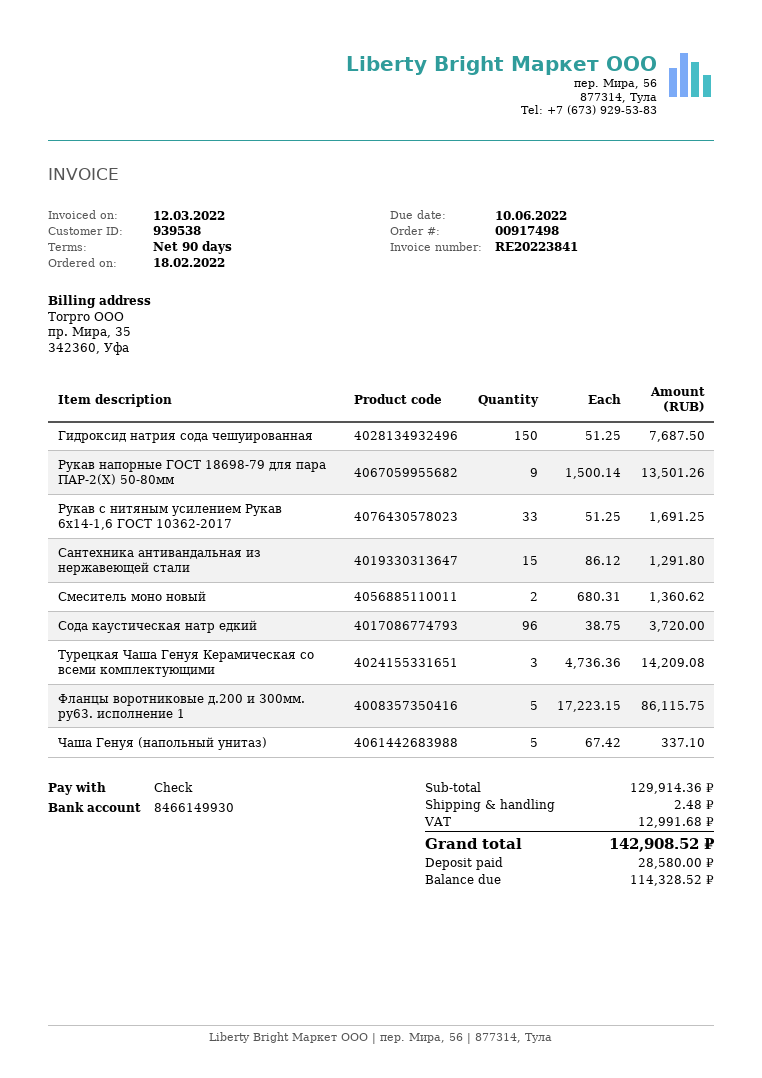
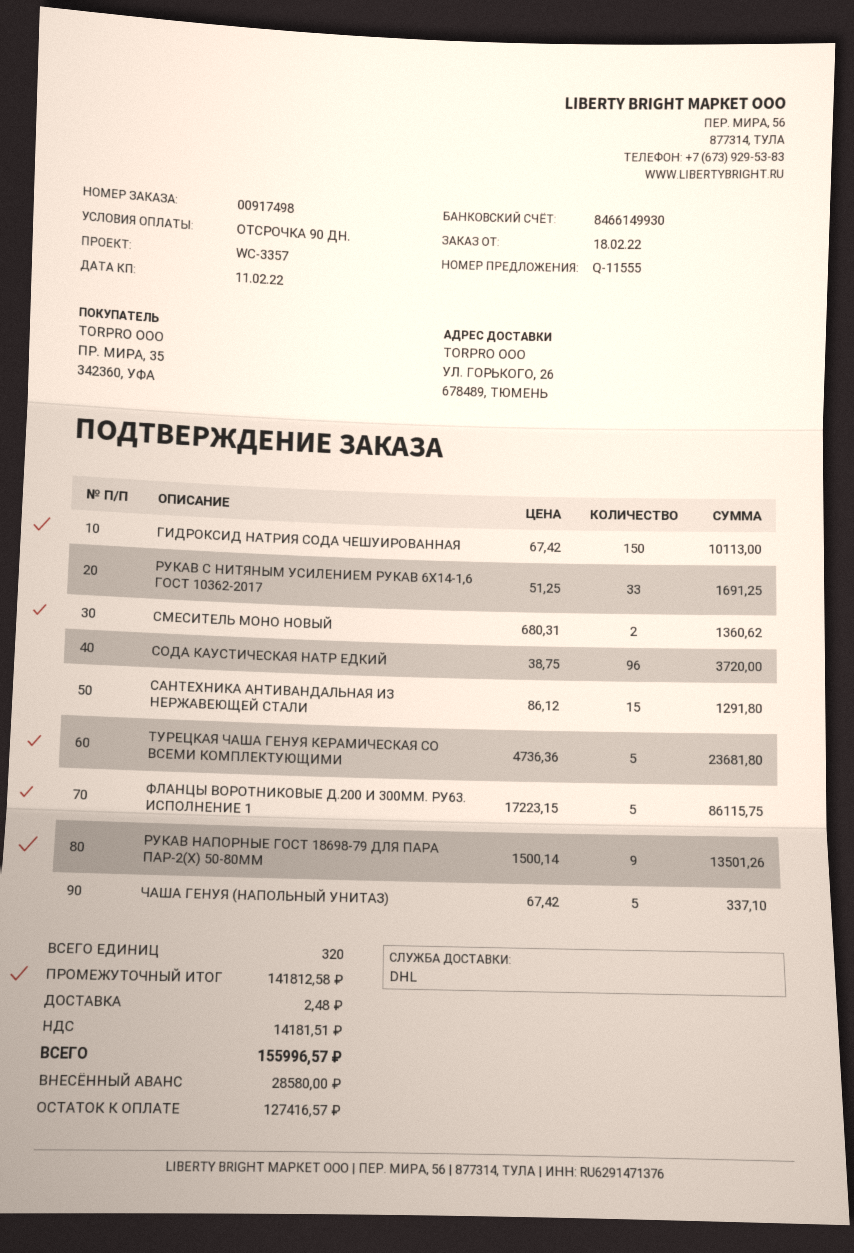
Гидроксид натрия сода чешуированная: 150 x 51.25 = 7687.50 -> 150 x 67.42 = 10113.00
Турецкая Чаша Генуя Керамическая со всеми комплектующими: 3 x 4736.36 = 14209.08 -> 5 x 4736.36 = 23681.80
subtotal: 129914.36 -> 141812.58
tax: 12991.68 -> 14181.51
total: 142908.52 -> 155996.57
balance: 114328.52 -> 127416.57

